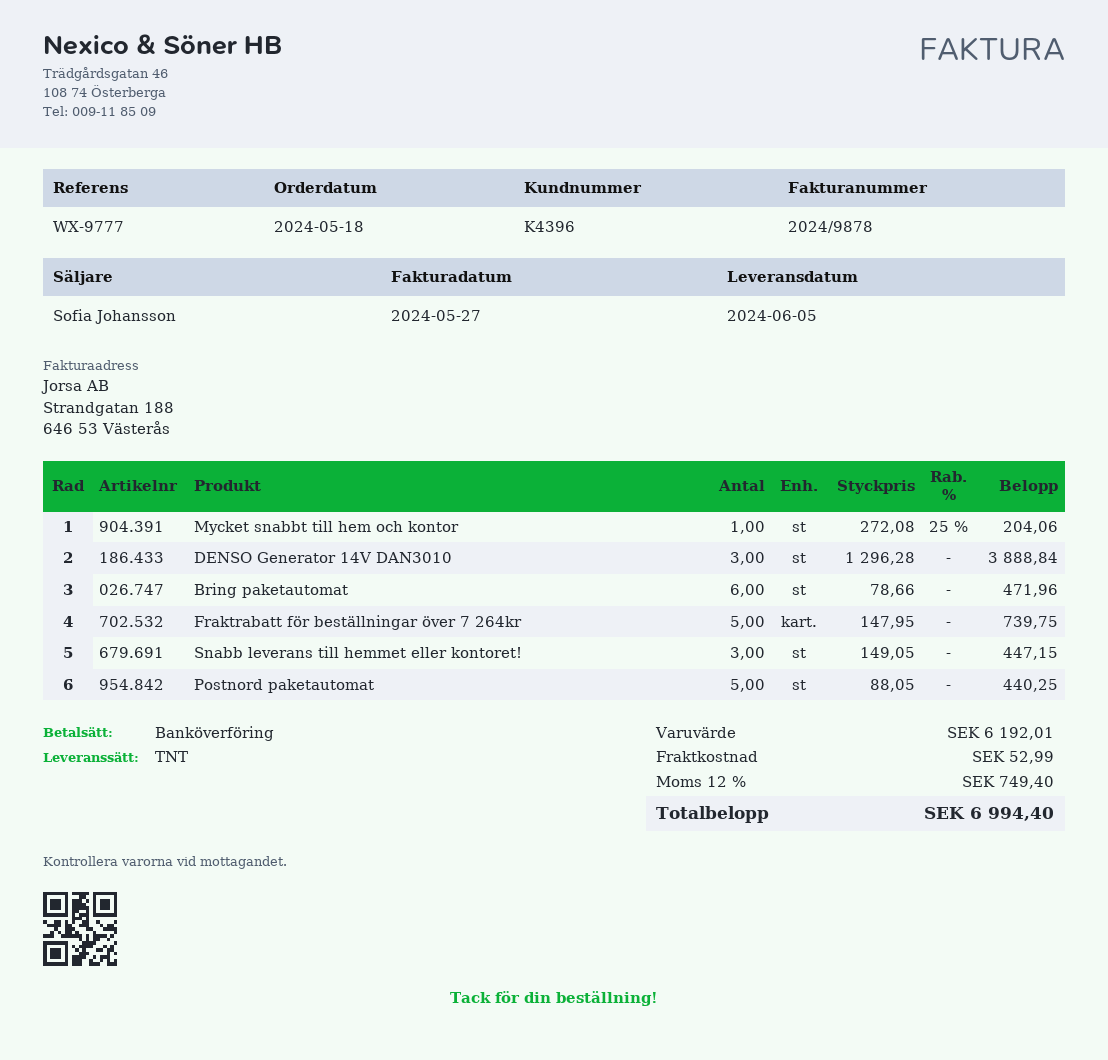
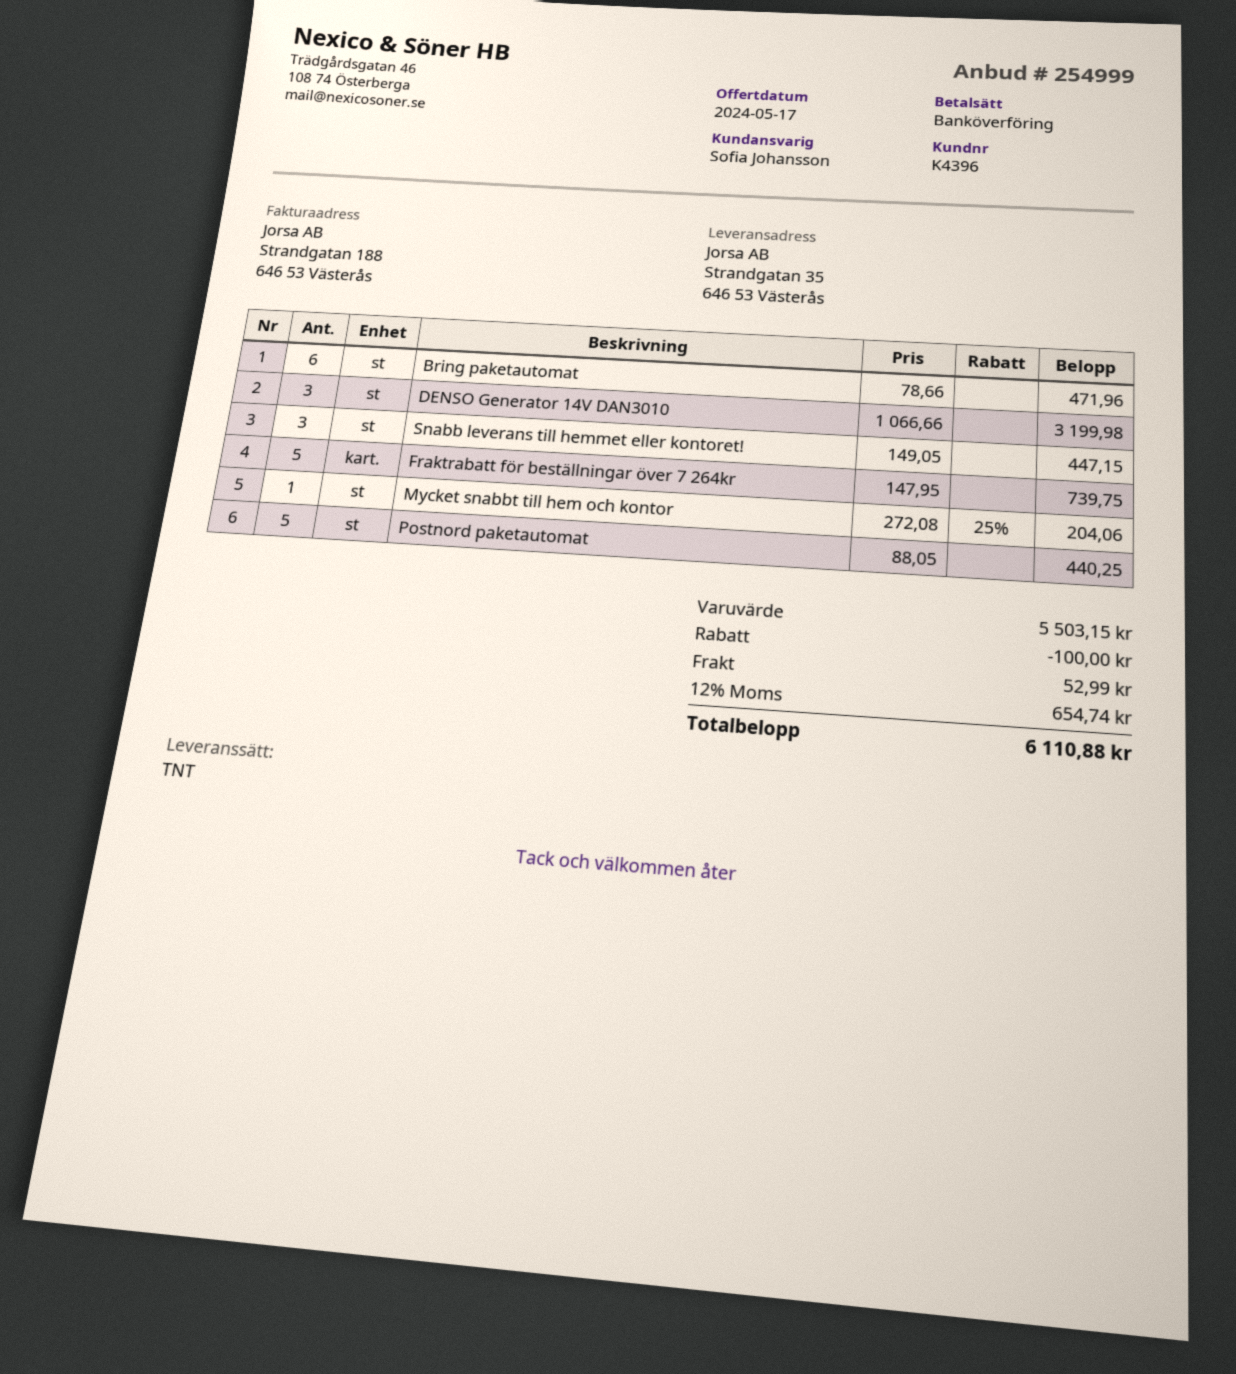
DENSO Generator 14V DAN3010: 3 x 1296.28 = 3888.84 -> 3 x 1066.66 = 3199.98
subtotal: 6192.01 -> 5503.15
discount: none -> 100.00
tax: 12% = 749.40 -> 12% = 654.74
total: 6994.40 -> 6110.88

